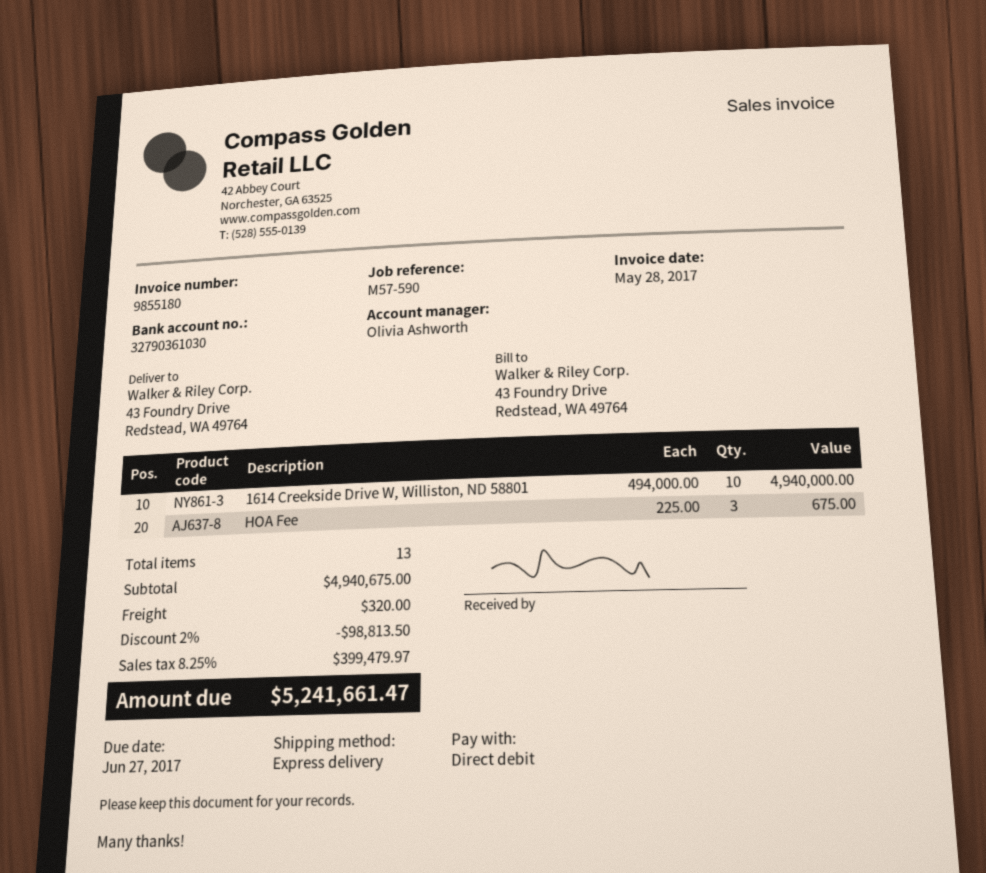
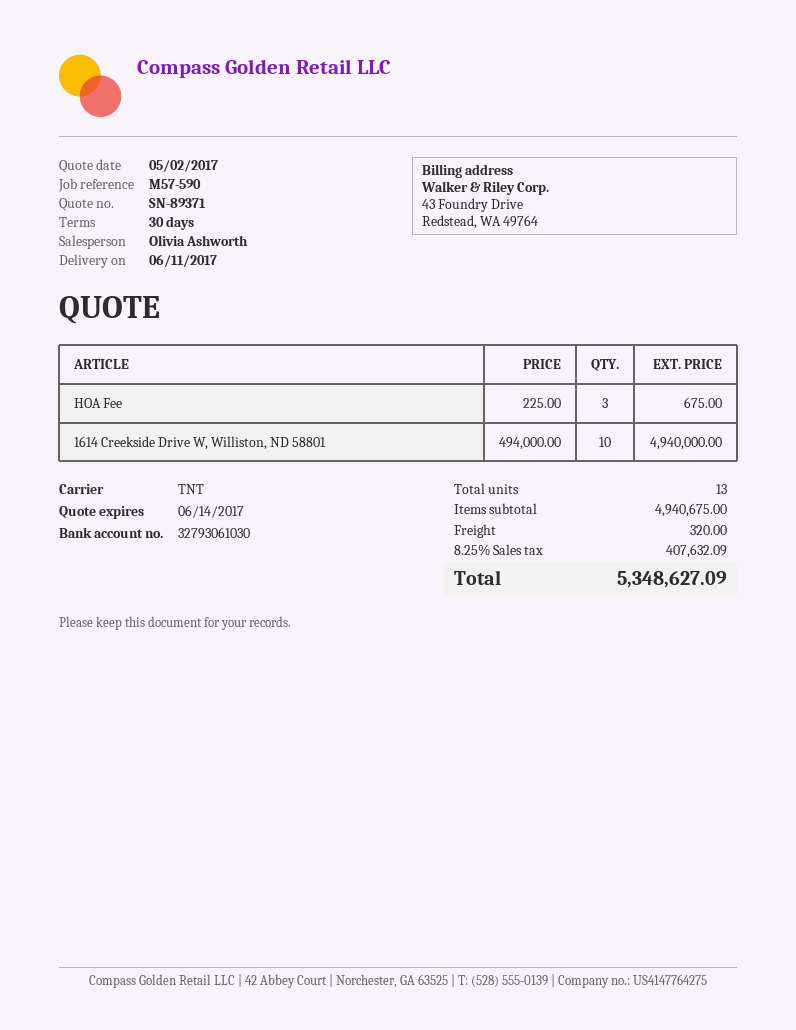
bank account: 32790361030 -> 32793061030
shipping method: express -> TNT
discount: 2% = 98813.50 -> none
tax: 8.25% = 399479.97 -> 8.25% = 407632.09
total: 5241661.47 -> 5348627.09

